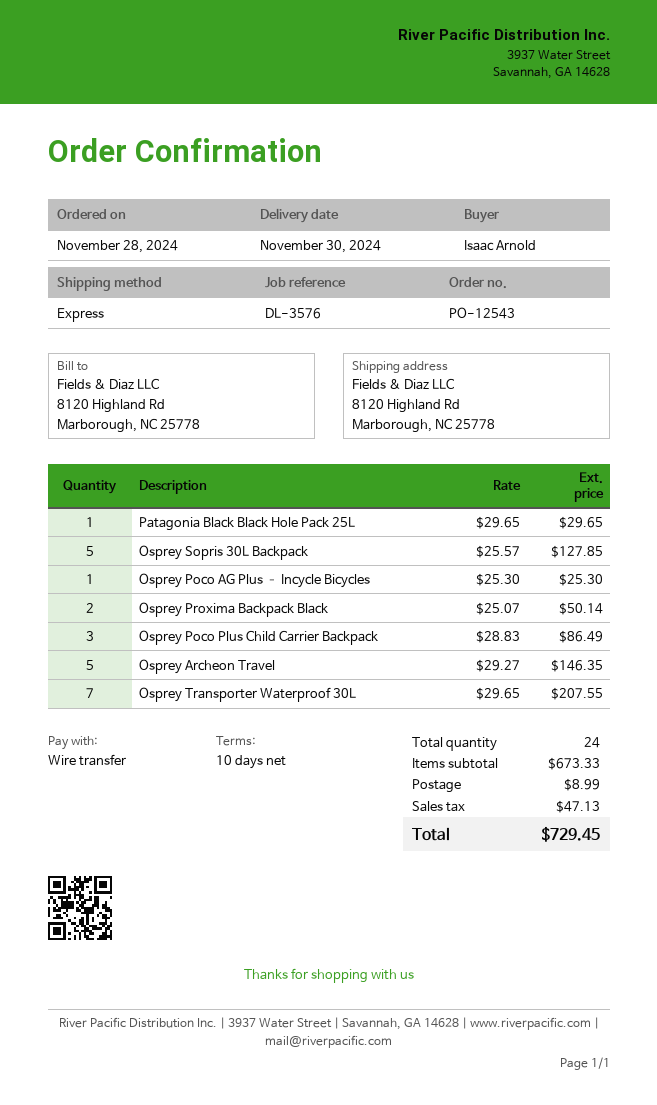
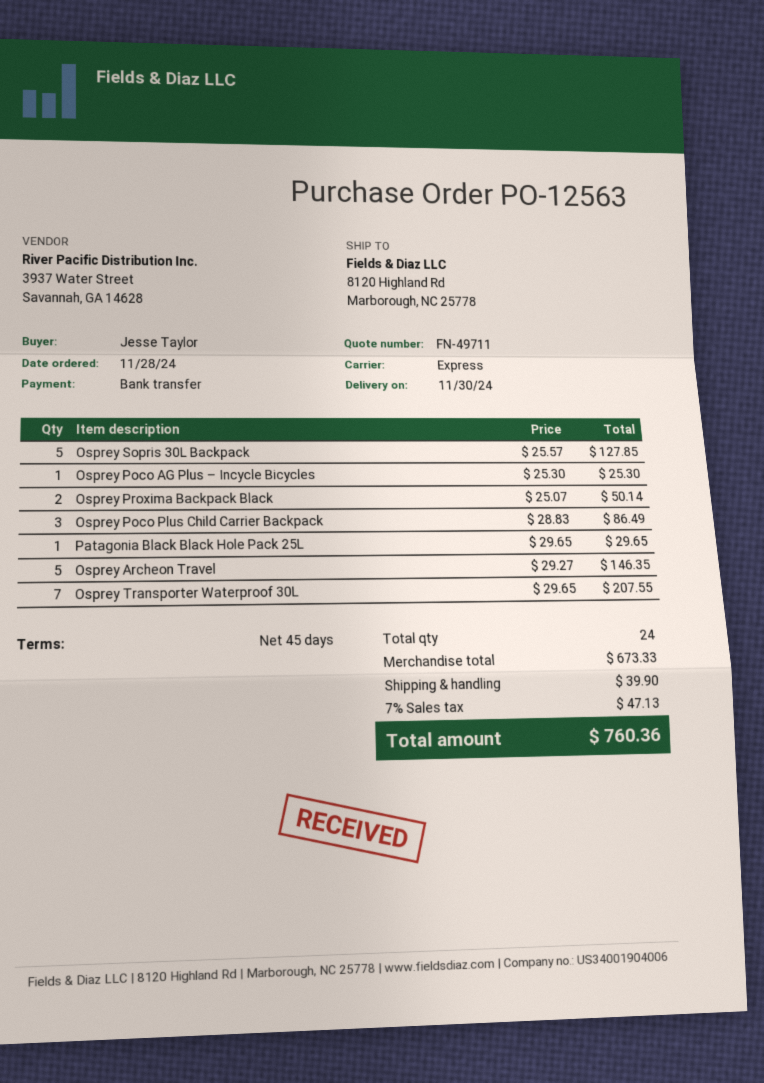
order number: PO-12543 -> PO-12563
payment terms: 10 days -> 45 days
ordered by: Isaac Arnold -> Jesse Taylor
shipping: 8.99 -> 39.90
total: 729.45 -> 760.36

